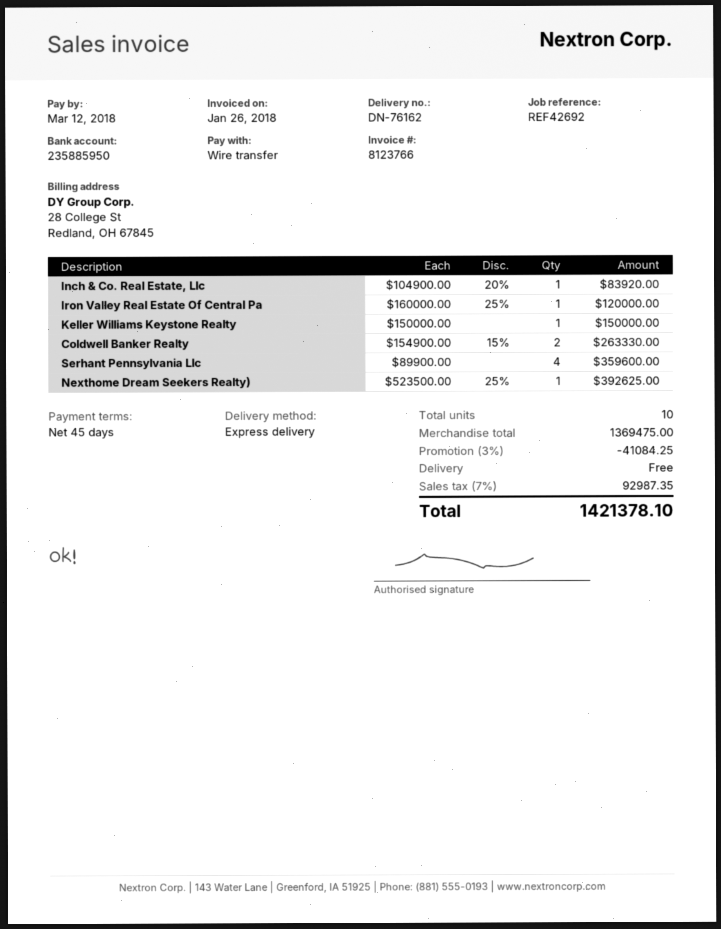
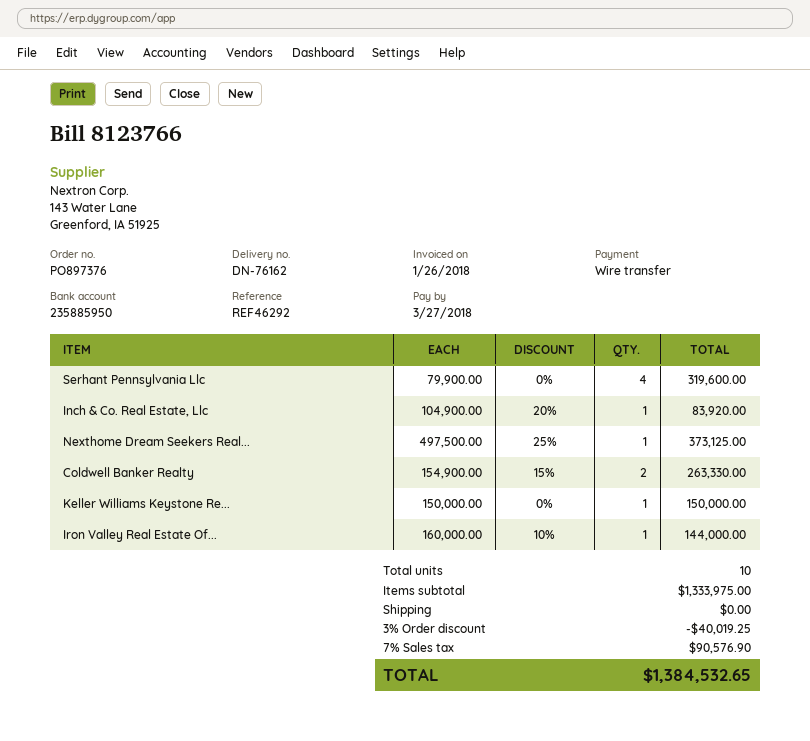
due date: 2018-03-12 -> 2018-03-27
reference: REF42692 -> REF46292
Iron Valley Real Estate Of Central Pa: 1 x 160000.00 - 25% = 120000.00 -> 1 x 160000.00 - 10% = 144000.00
Serhant Pennsylvania Llc: 4 x 89900.00 = 359600.00 -> 4 x 79900.00 = 319600.00
Nexthome Dream Seekers Realty): 1 x 523500.00 - 25% = 392625.00 -> 1 x 497500.00 - 25% = 373125.00
subtotal: 1369475.00 -> 1333975.00
discount: 3% = 41084.25 -> 3% = 40019.25
tax: 7% = 92987.35 -> 7% = 90576.90
total: 1421378.10 -> 1384532.65

